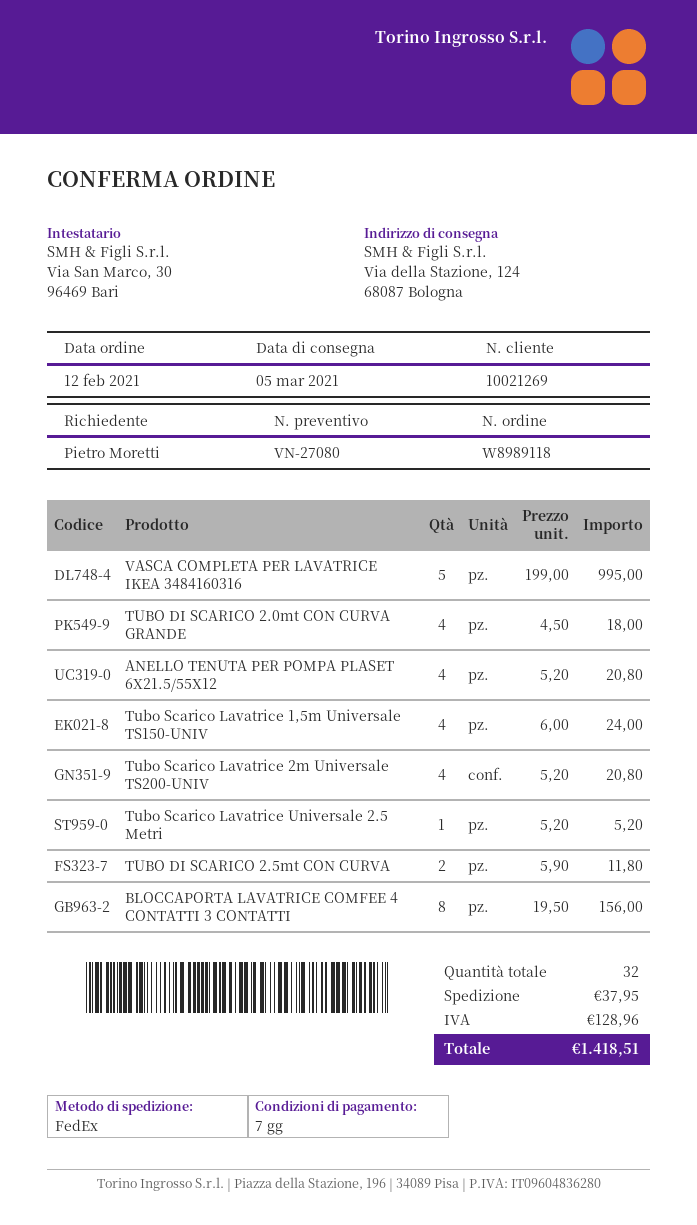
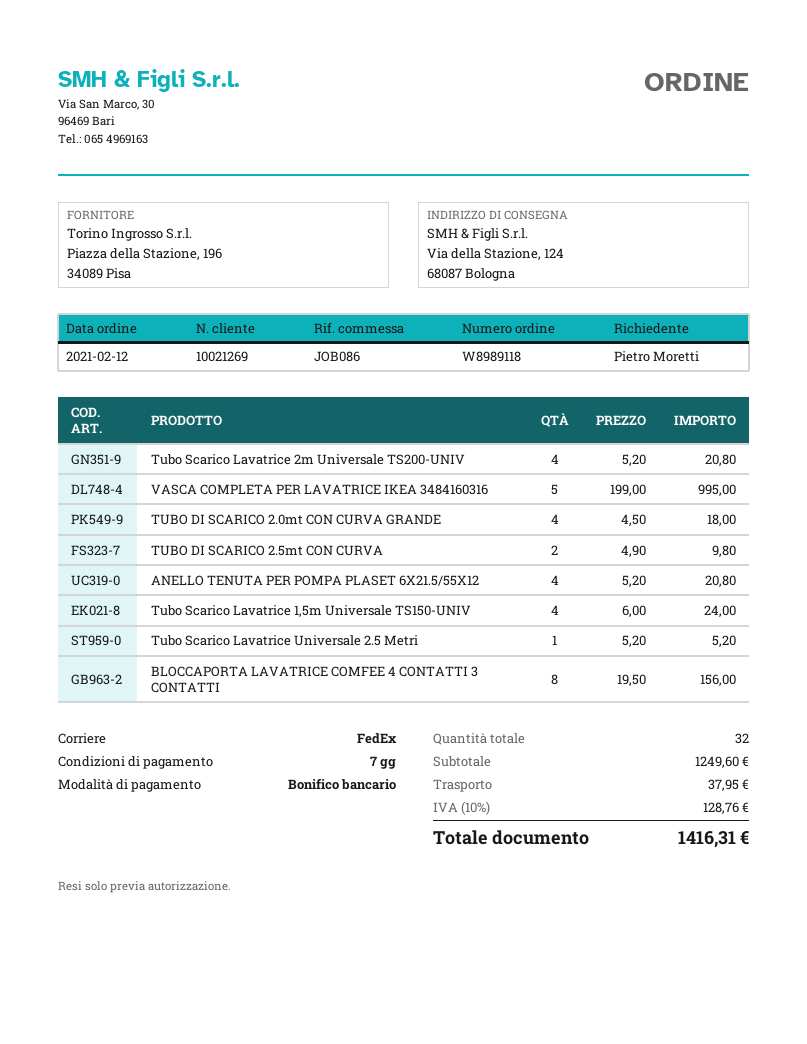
TUBO DI SCARICO 2.5mt CON CURVA: 2 x 5.90 = 11.80 -> 2 x 4.90 = 9.80
tax: 128.96 -> 128.76
total: 1418.51 -> 1416.31

